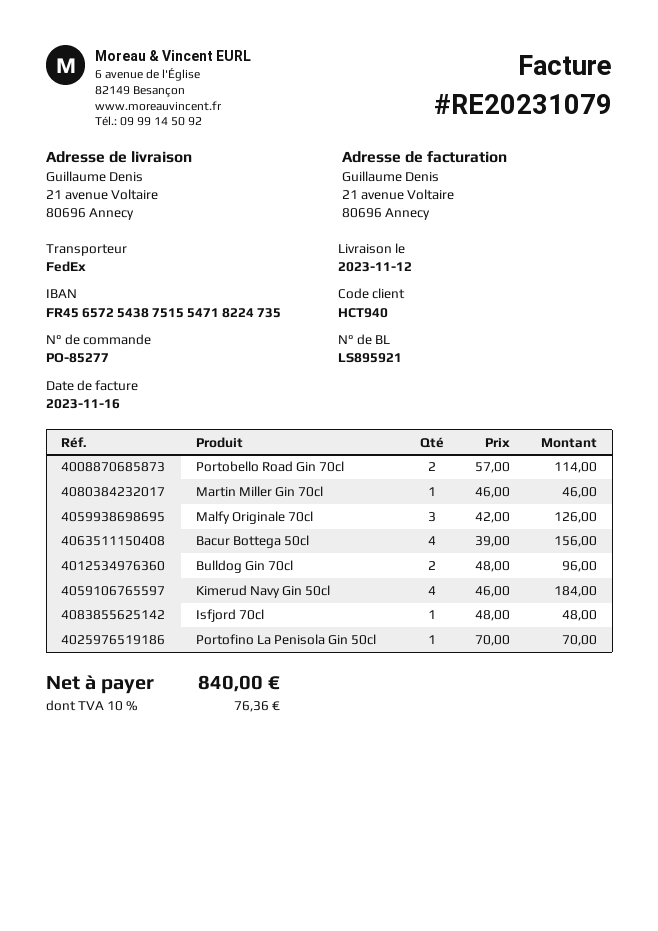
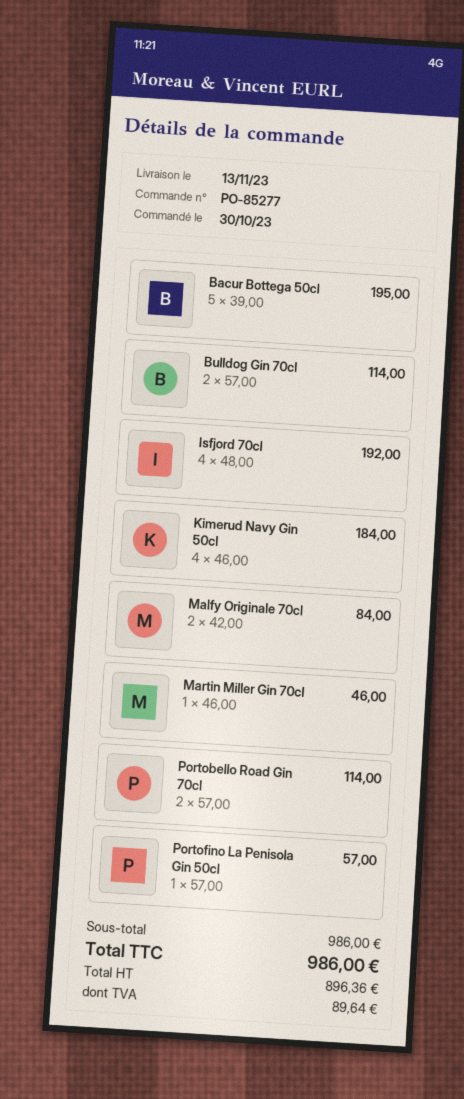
delivery date: 2023-11-12 -> 2023-11-13
Malfy Originale 70cl: 3 x 42.00 = 126.00 -> 2 x 42.00 = 84.00
Bacur Bottega 50cl: 4 x 39.00 = 156.00 -> 5 x 39.00 = 195.00
Bulldog Gin 70cl: 2 x 48.00 = 96.00 -> 2 x 57.00 = 114.00
Isfjord 70cl: 1 x 48.00 = 48.00 -> 4 x 48.00 = 192.00
Portofino La Penisola Gin 50cl: 1 x 70.00 = 70.00 -> 1 x 57.00 = 57.00
tax: 76.36 -> 89.64
total: 840.00 -> 986.00

